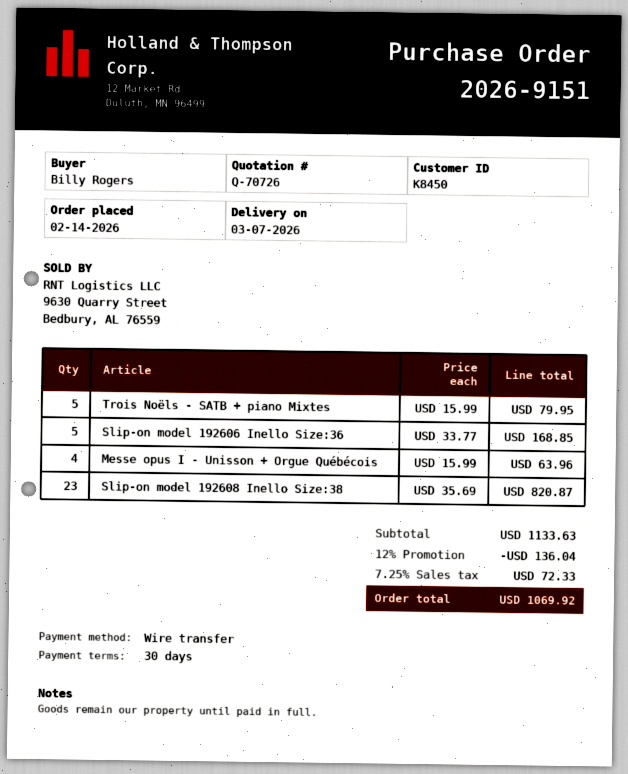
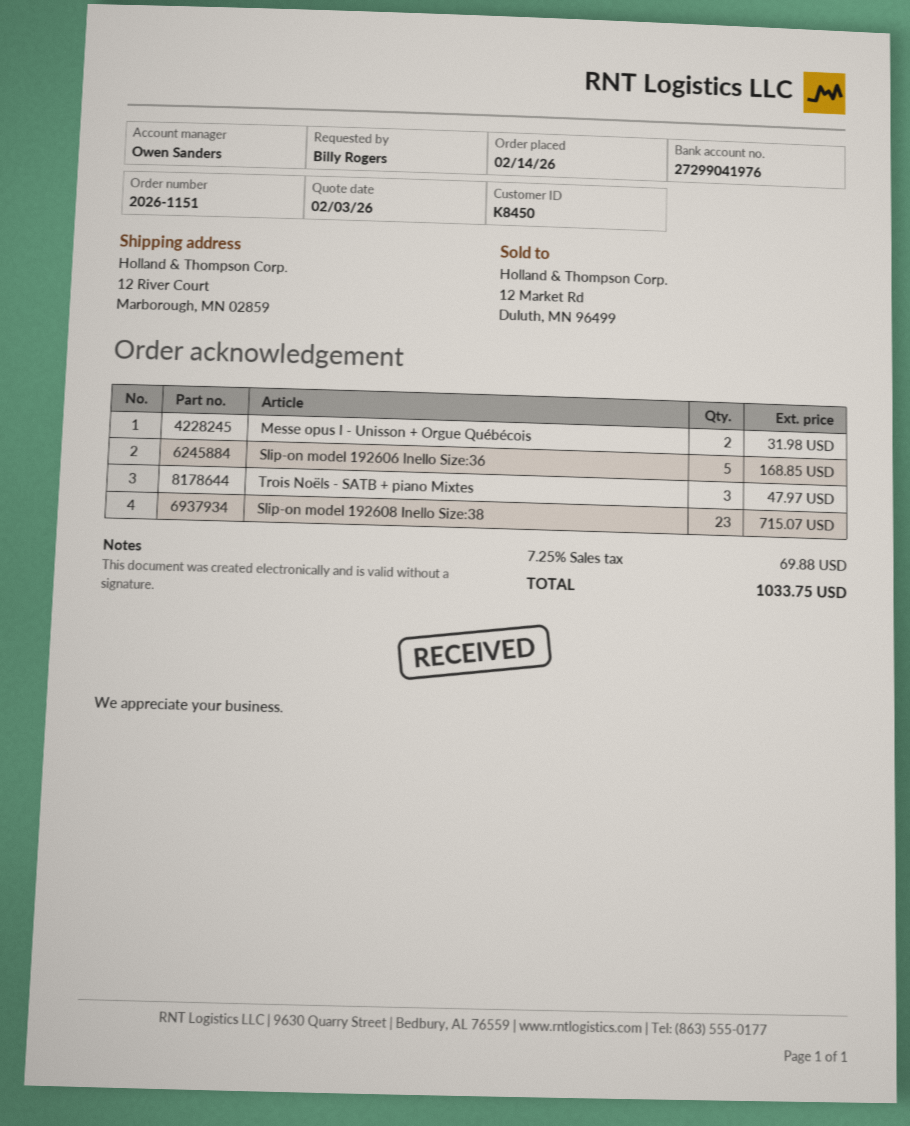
order number: 2026-9151 -> 2026-1151
Trois Noëls - SATB + piano Mixtes: 5 for 79.95 -> 3 for 47.97
Messe opus I - Unisson + Orgue Québécois: 4 for 63.96 -> 2 for 31.98
Slip-on model 192608 Inello Size:38: 23 for 820.87 -> 23 for 715.07
discount: 12% = 136.04 -> none
tax: 7.25% = 72.33 -> 7.25% = 69.88
total: 1069.92 -> 1033.75

